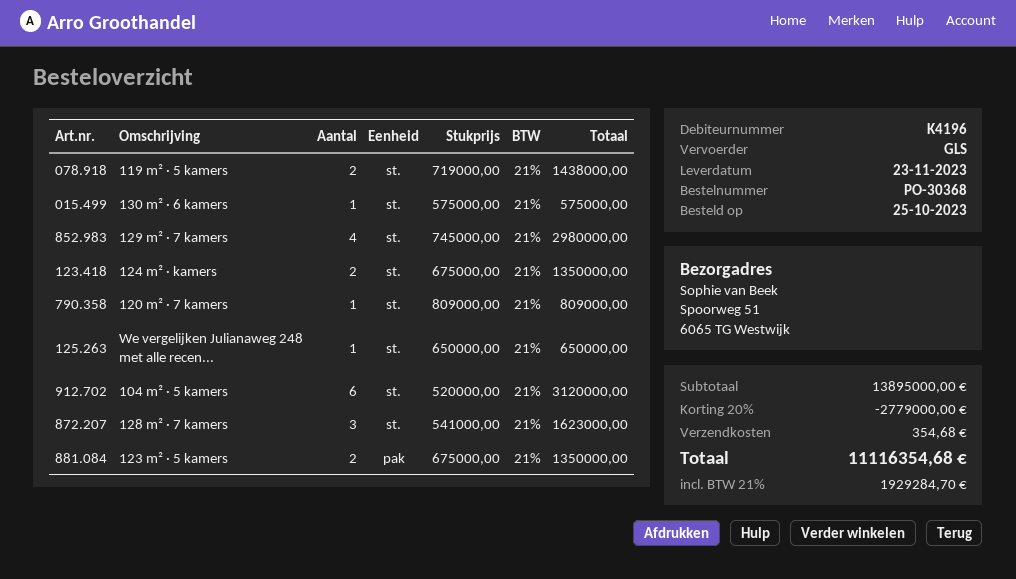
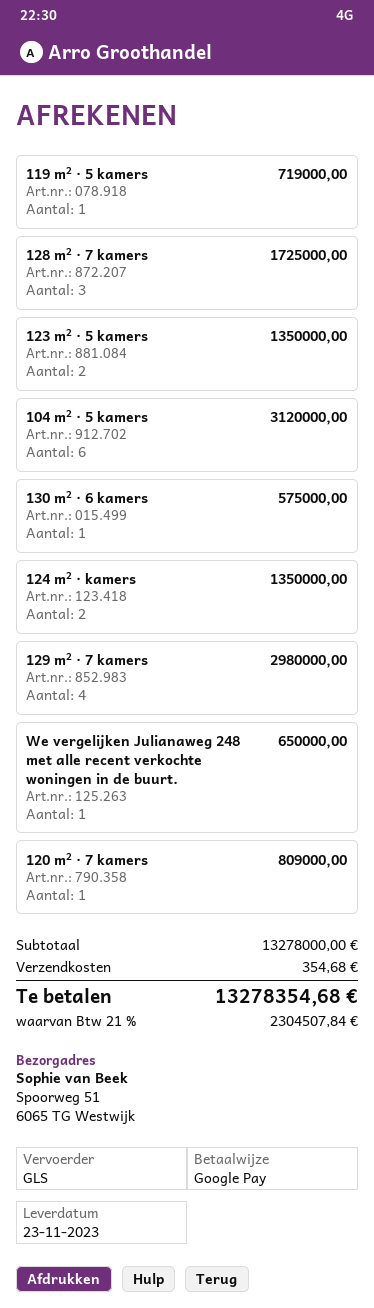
119 m² · 5 kamers: 2 for 1438000.00 -> 1 for 719000.00
128 m² · 7 kamers: 3 for 1623000.00 -> 3 for 1725000.00
subtotal: 13895000.00 -> 13278000.00
discount: 20% = 2779000.00 -> none
tax: 21% = 1929284.70 -> 21% = 2304507.84
total: 11116354.68 -> 13278354.68

